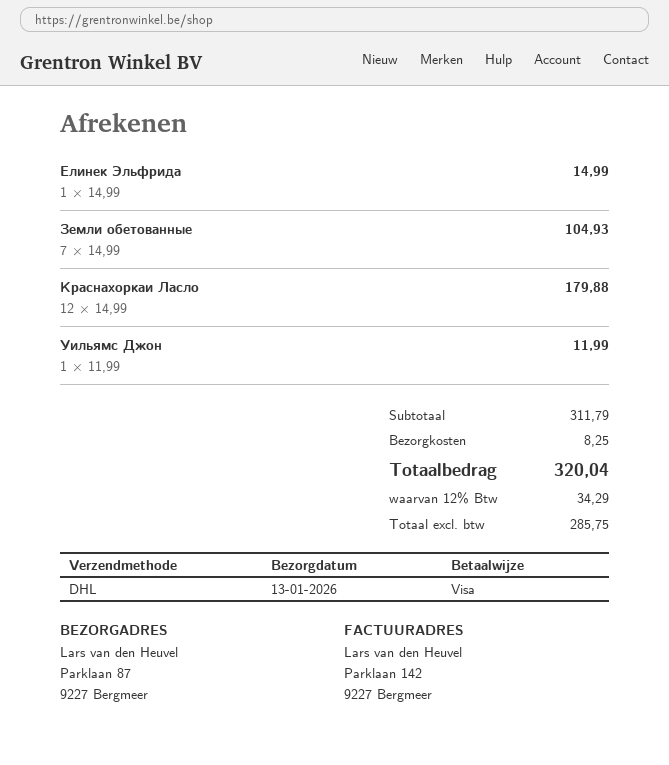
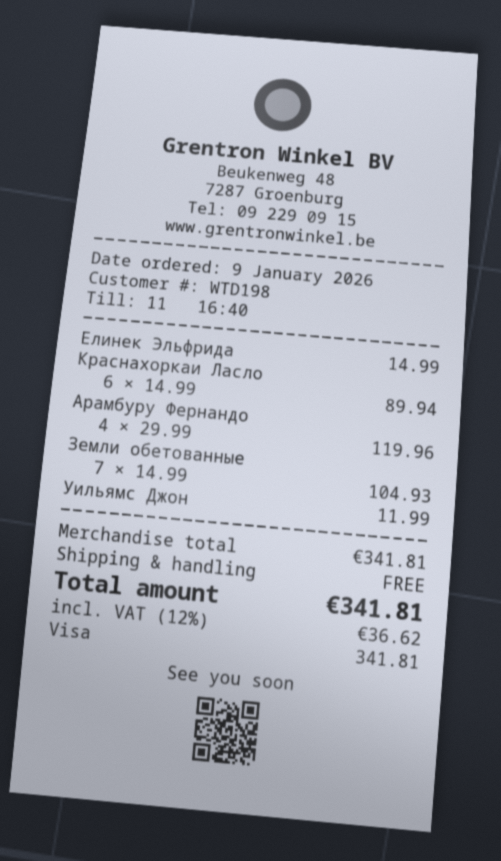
Краснахоркаи Ласло: 12 x 14.99 = 179.88 -> 6 x 14.99 = 89.94
Арамбуру Фернандо: none -> 4 x 29.99 = 119.96
subtotal: 311.79 -> 341.81
shipping: 8.25 -> 0.00
tax: 12% = 34.29 -> 12% = 36.62
total: 320.04 -> 341.81

